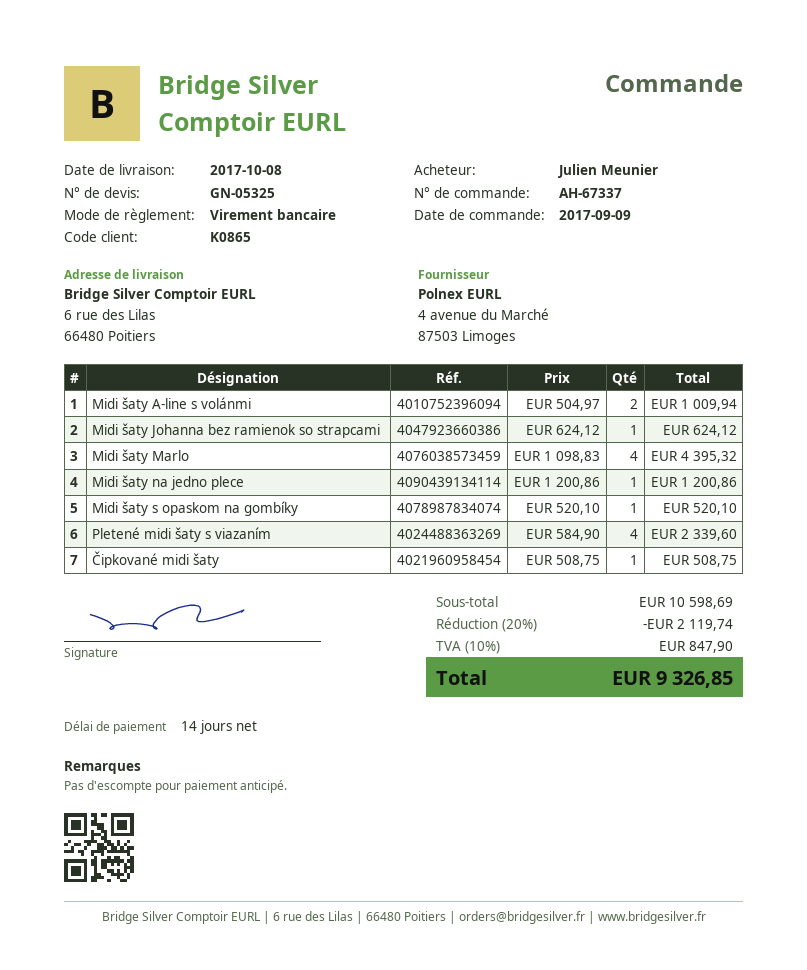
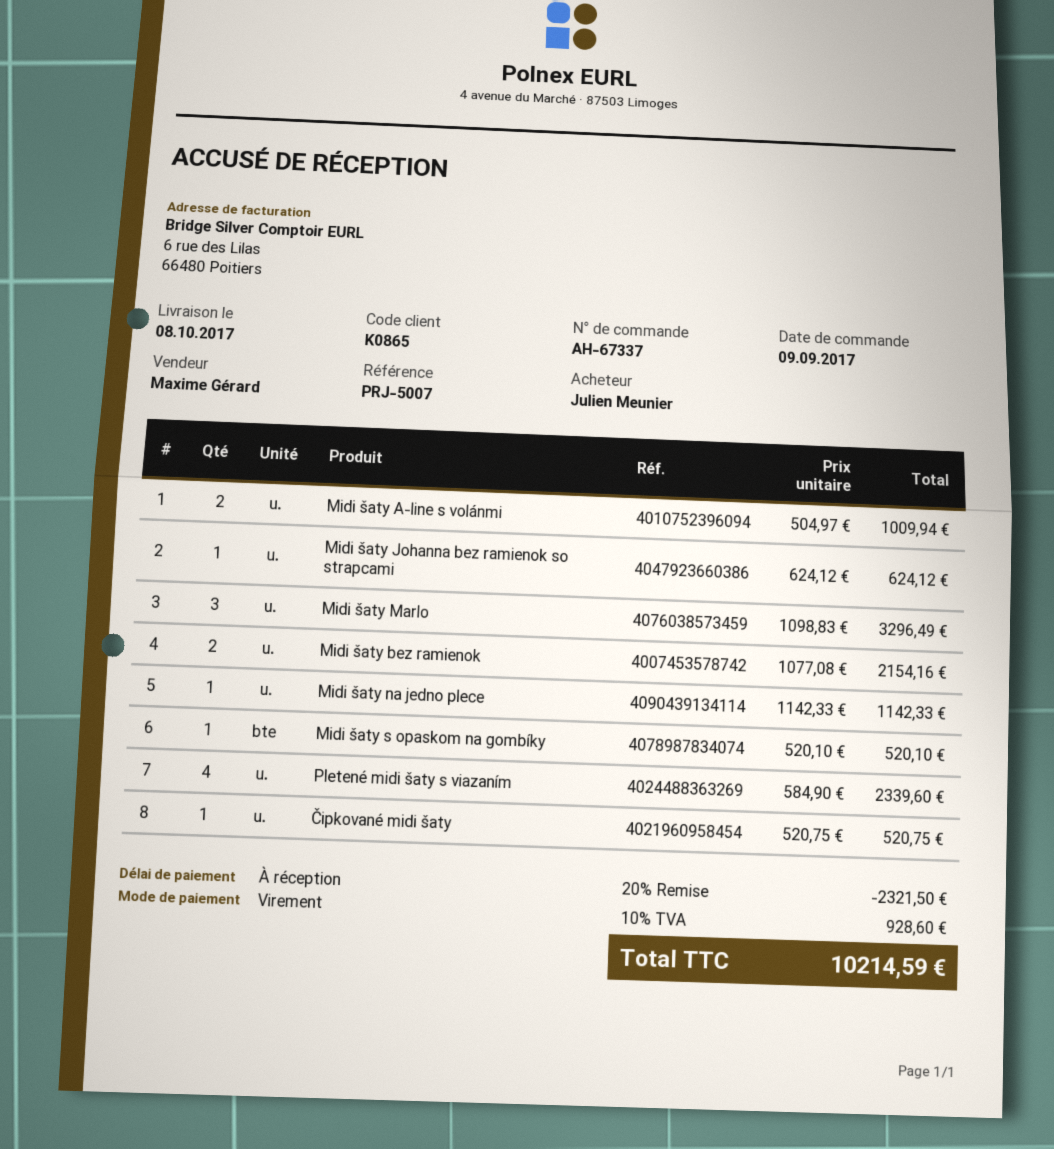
payment terms: 14 days -> on receipt
Midi šaty Marlo: 4 x 1098.83 = 4395.32 -> 3 x 1098.83 = 3296.49
Midi šaty na jedno plece: 1 x 1200.86 = 1200.86 -> 1 x 1142.33 = 1142.33
Čipkované midi šaty: 1 x 508.75 = 508.75 -> 1 x 520.75 = 520.75
Midi šaty bez ramienok: none -> 2 x 1077.08 = 2154.16
discount: 20% = 2119.74 -> 20% = 2321.50
tax: 10% = 847.90 -> 10% = 928.60
total: 9326.85 -> 10214.59

